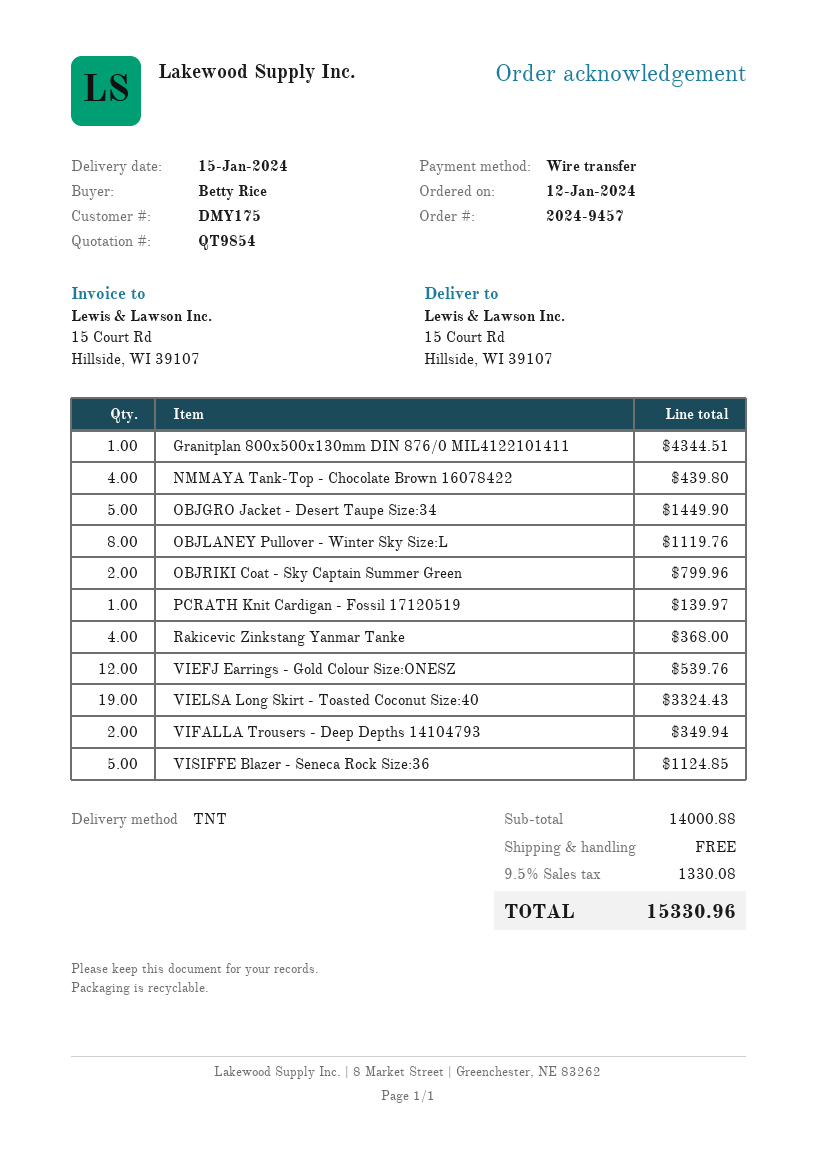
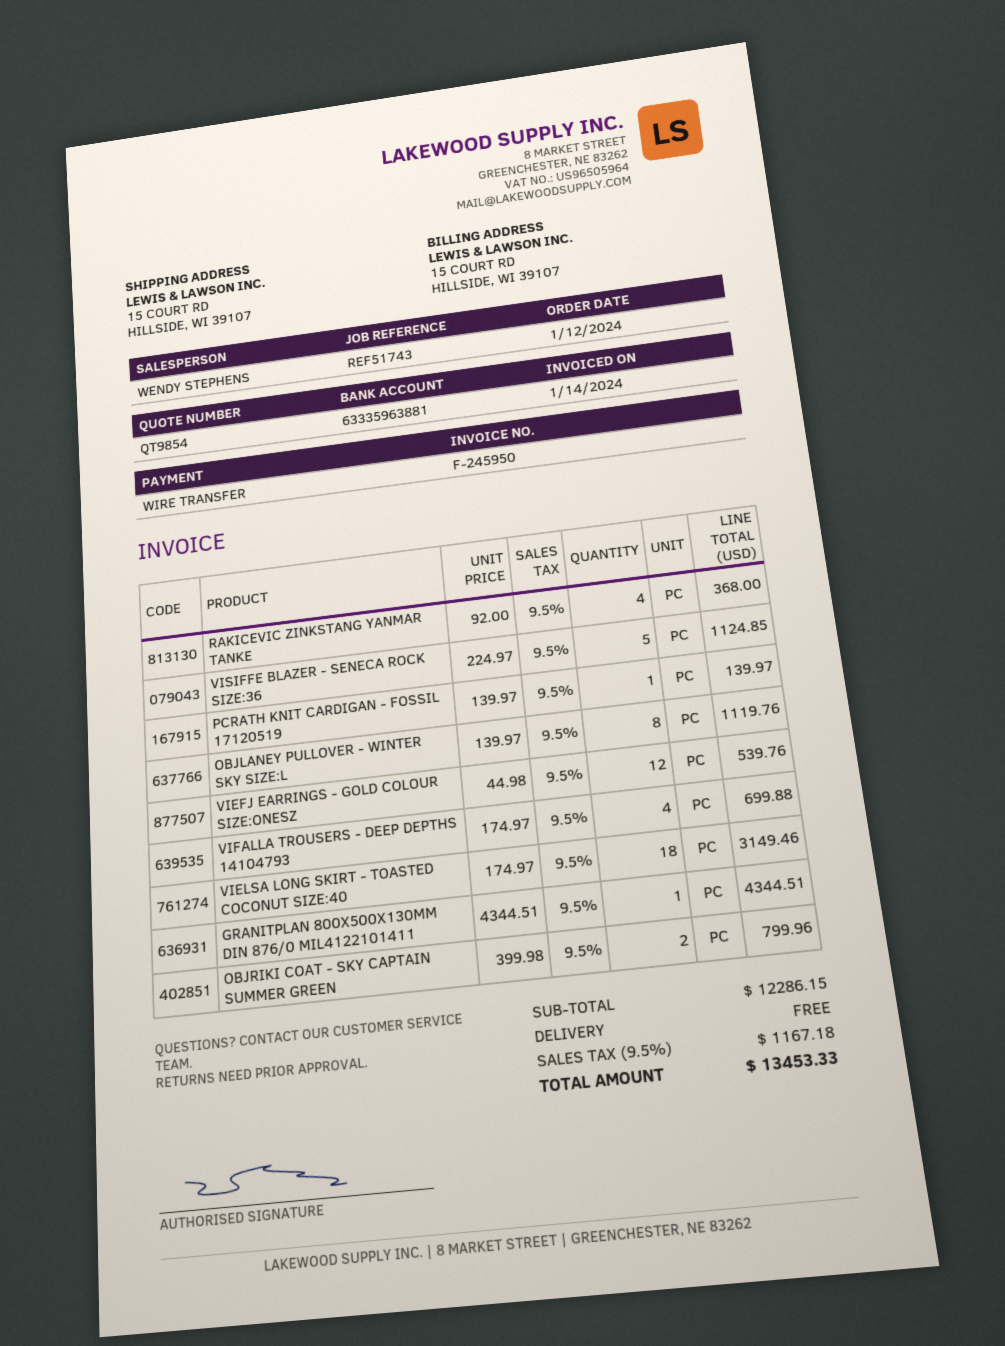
NMMAYA Tank-Top - Chocolate Brown 16078422: 4 for 439.80 -> none
OBJGRO Jacket - Desert Taupe Size:34: 5 for 1449.90 -> none
VIELSA Long Skirt - Toasted Coconut Size:40: 19 for 3324.43 -> 18 for 3149.46
VIFALLA Trousers - Deep Depths 14104793: 2 for 349.94 -> 4 for 699.88
subtotal: 14000.88 -> 12286.15
tax: 9.5% = 1330.08 -> 9.5% = 1167.18
total: 15330.96 -> 13453.33

